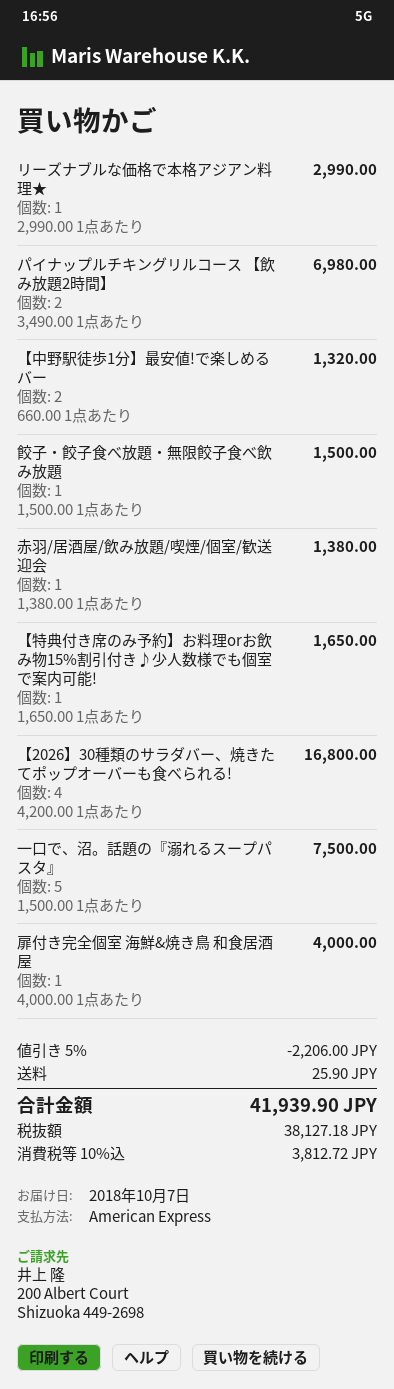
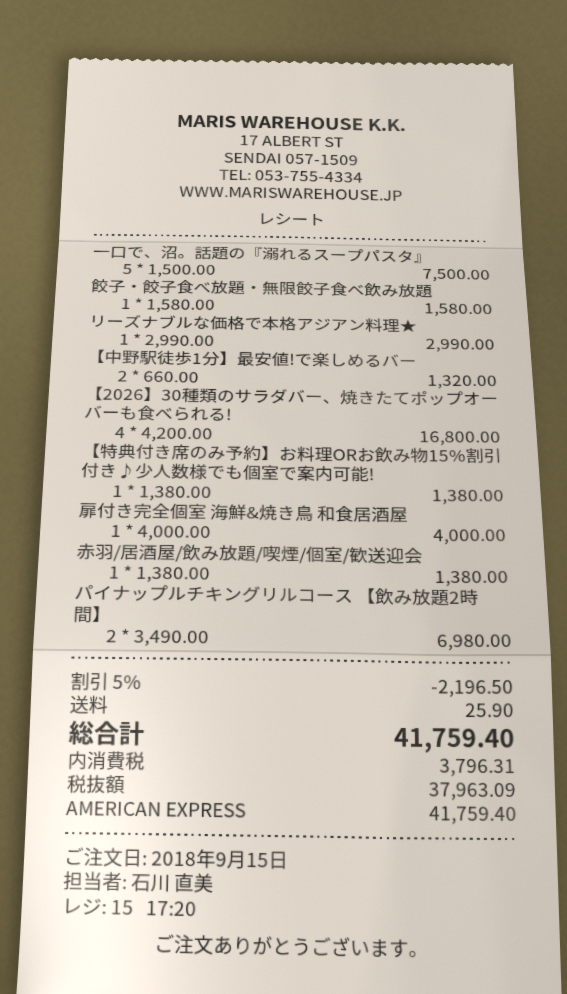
餃子・餃子食べ放題・無限餃子食べ飲み放題: 1 x 1500.00 = 1500.00 -> 1 x 1580.00 = 1580.00
【特典付き席のみ予約】お料理orお飲み物15%割引付き♪少人数様でも個室で案内可能!: 1 x 1650.00 = 1650.00 -> 1 x 1380.00 = 1380.00
discount: 5% = 2206.00 -> 5% = 2196.50
net: 38127.18 -> 37963.09
tax: 3812.72 -> 3796.31
total: 41939.90 -> 41759.40

